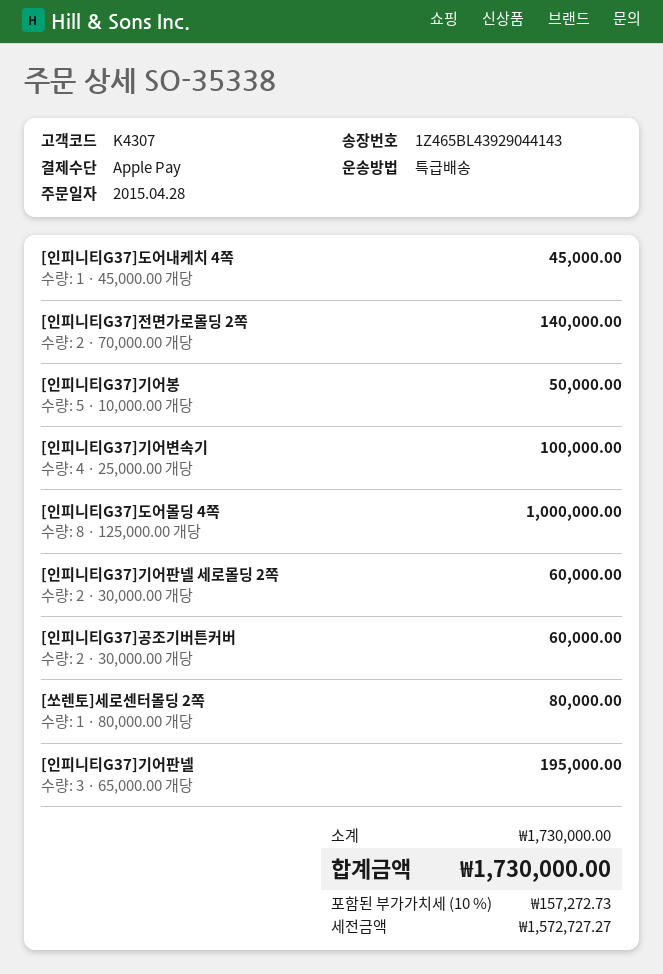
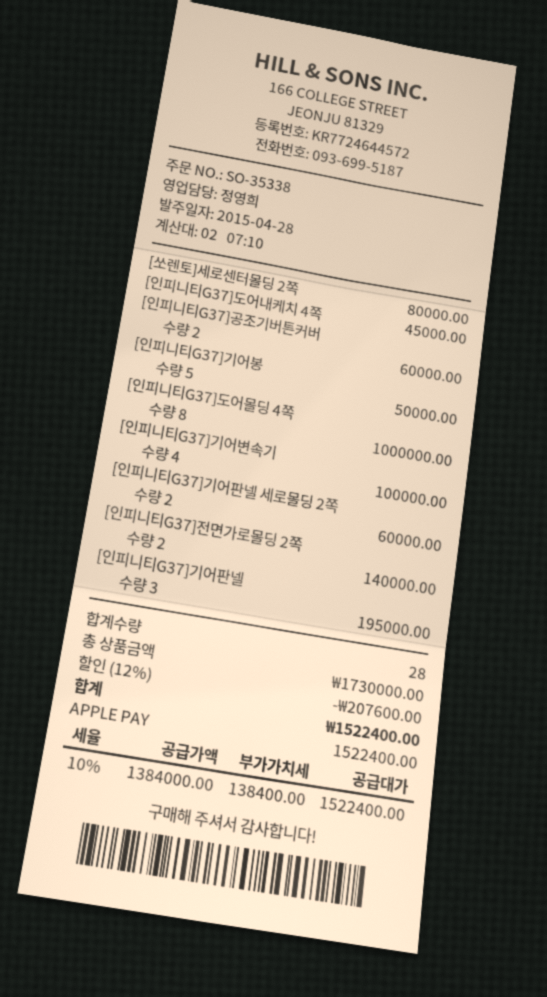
discount: none -> 12% = 207600.00
net: 1572727.27 -> 1384000.00
tax: 10% = 157272.73 -> 10% = 138400.00
total: 1730000.00 -> 1522400.00

